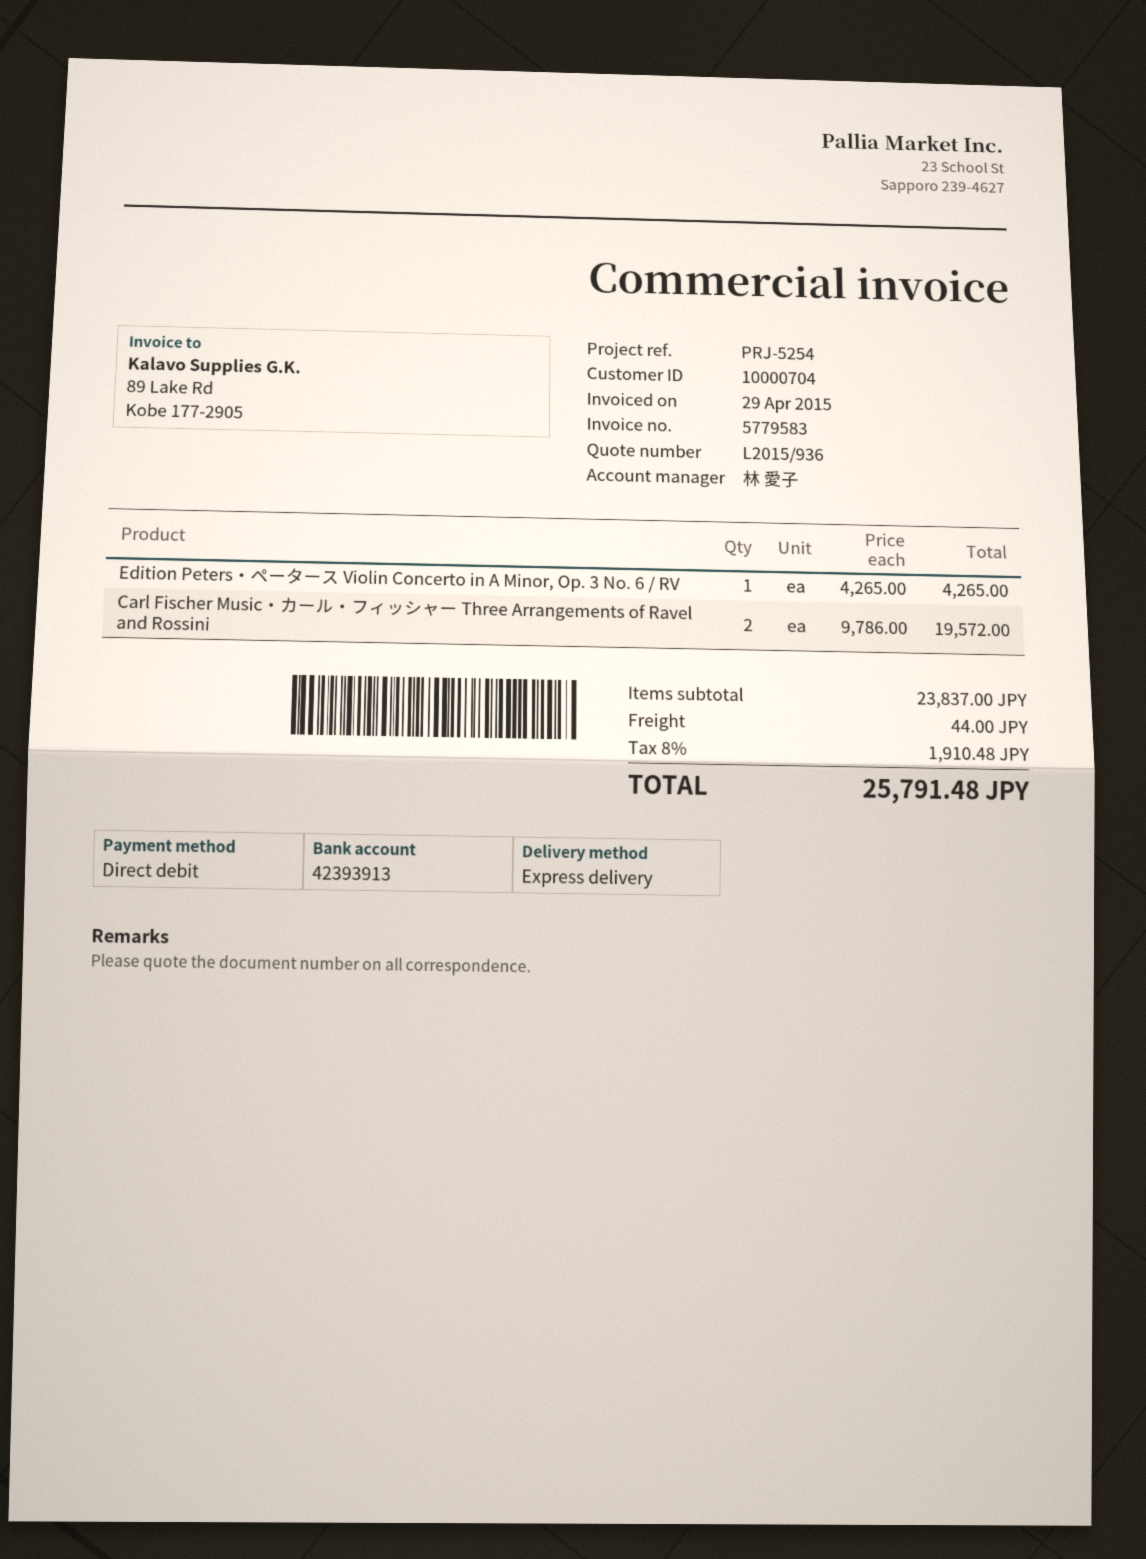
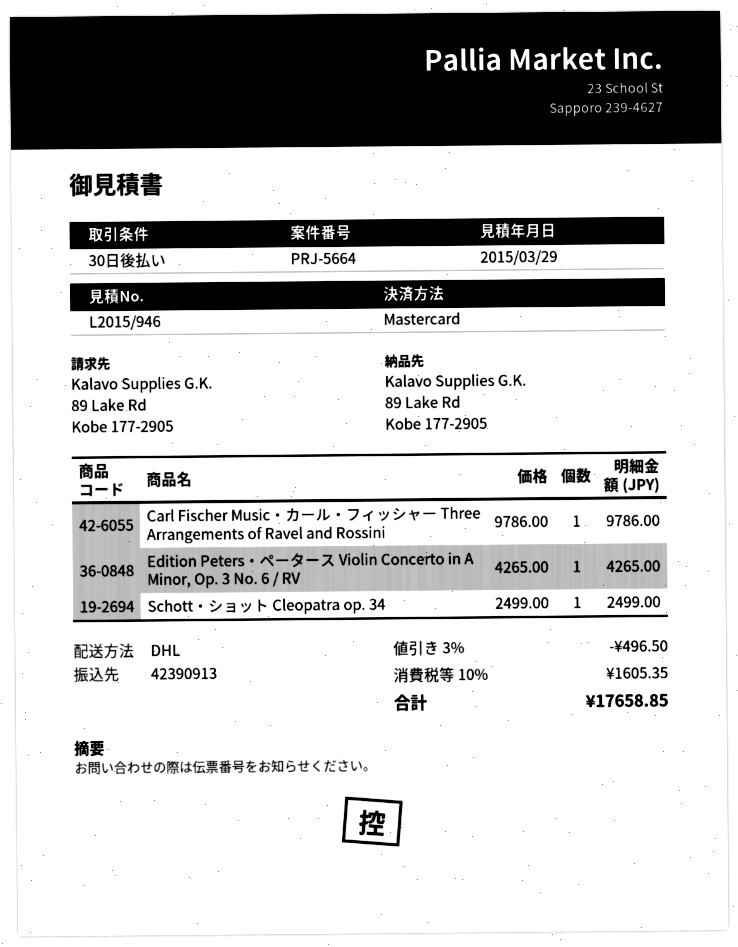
quote number: L2015/936 -> L2015/946
reference: PRJ-5254 -> PRJ-5664
payment method: direct debit -> Mastercard
bank account: 42393913 -> 42390913
shipping method: express -> DHL
Carl Fischer Music・カール・フィッシャー Three Arrangements of Ravel and Rossini: 2 x 9786.00 = 19572.00 -> 1 x 9786.00 = 9786.00
Schott・ショット Cleopatra op. 34: none -> 1 x 2499.00 = 2499.00
discount: none -> 3% = 496.50
shipping: 44.00 -> none
tax: 8% = 1910.48 -> 10% = 1605.35
total: 25791.48 -> 17658.85

